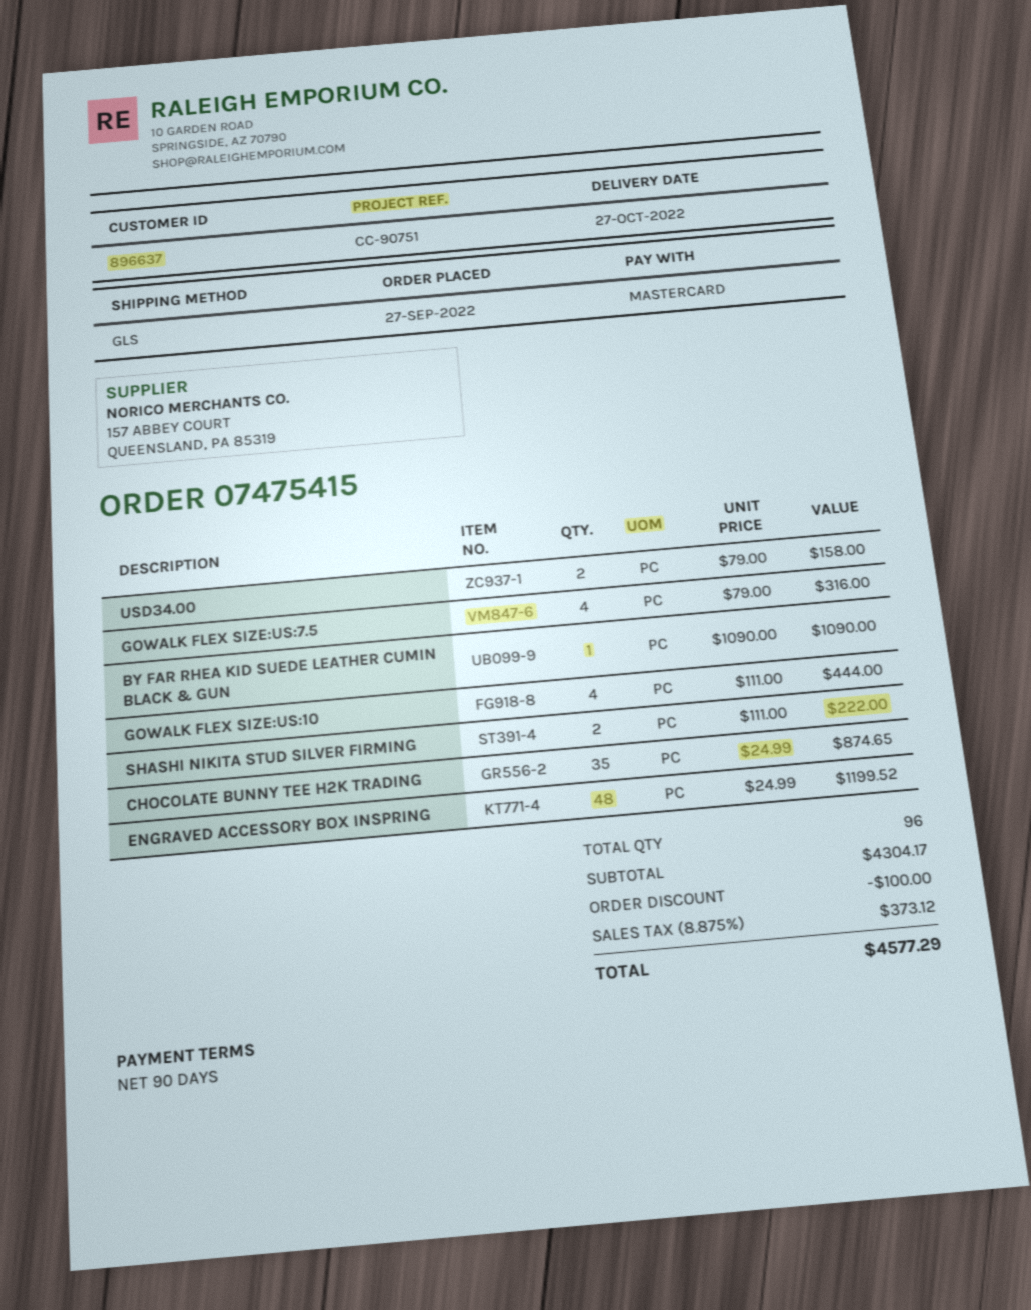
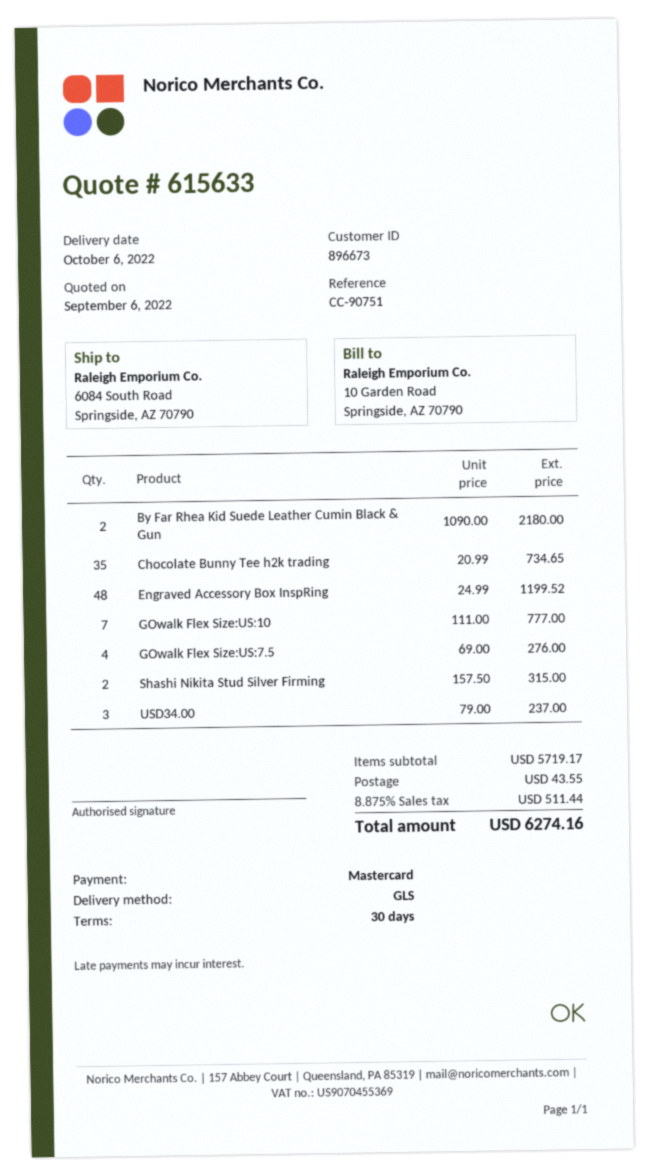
delivery date: 2022-10-27 -> 2022-10-06
payment terms: 90 days -> 30 days
customer number: 896637 -> 896673
USD34.00: 2 x 79.00 = 158.00 -> 3 x 79.00 = 237.00
GOWALK FLEX SIZE:US:7.5: 4 x 79.00 = 316.00 -> 4 x 69.00 = 276.00
BY FAR RHEA KID SUEDE LEATHER CUMIN BLACK & GUN: 1 x 1090.00 = 1090.00 -> 2 x 1090.00 = 2180.00
GOWALK FLEX SIZE:US:10: 4 x 111.00 = 444.00 -> 7 x 111.00 = 777.00
SHASHI NIKITA STUD SILVER FIRMING: 2 x 111.00 = 222.00 -> 2 x 157.50 = 315.00
CHOCOLATE BUNNY TEE H2K TRADING: 35 x 24.99 = 874.65 -> 35 x 20.99 = 734.65
subtotal: 4304.17 -> 5719.17
discount: 100.00 -> none
shipping: none -> 43.55
tax: 8.875% = 373.12 -> 8.875% = 511.44
total: 4577.29 -> 6274.16

